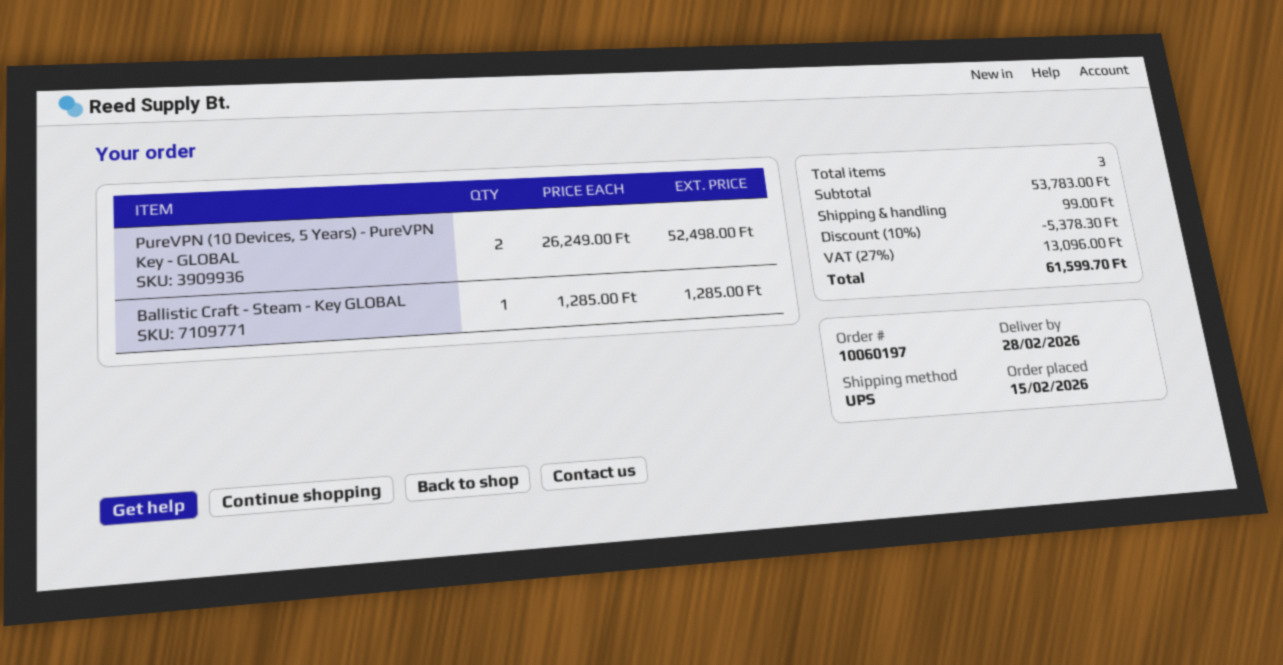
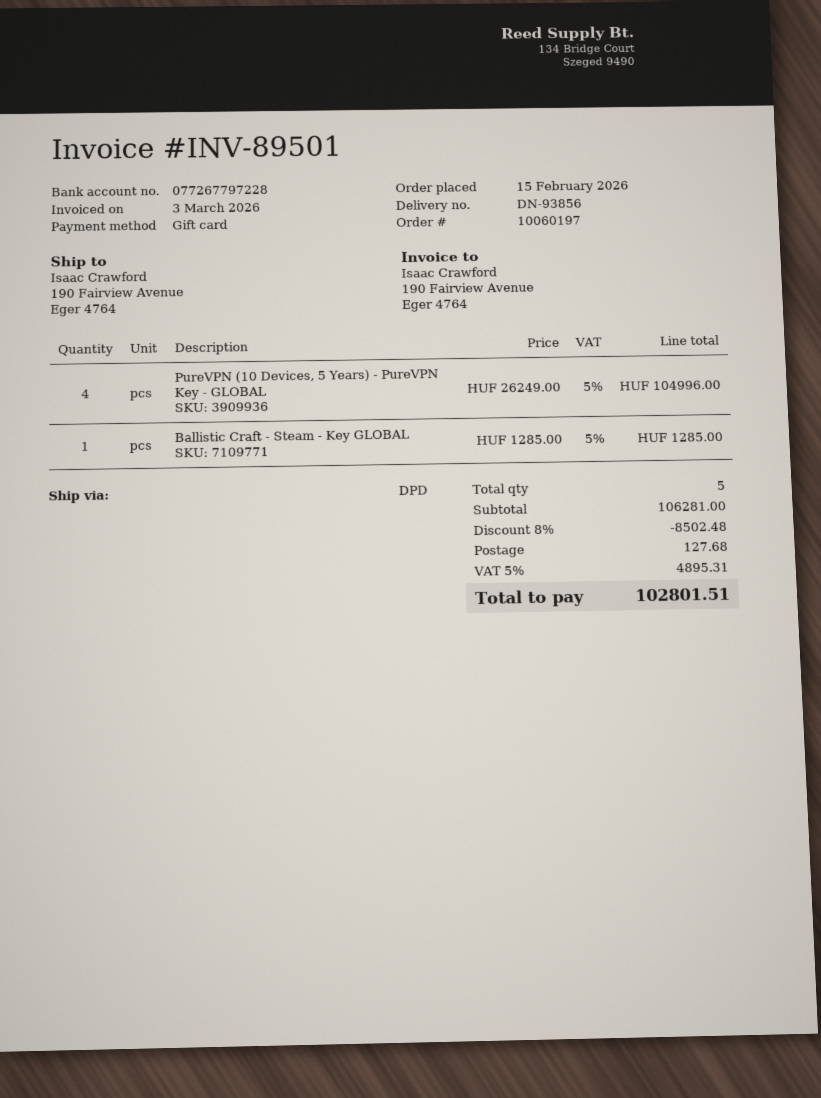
shipping method: UPS -> DPD
PureVPN (10 Devices, 5 Years) - PureVPN Key - GLOBAL: 2 x 26249.00 = 52498.00 -> 4 x 26249.00 = 104996.00
total quantity: 3 -> 5
subtotal: 53783.00 -> 106281.00
discount: 10% = 5378.30 -> 8% = 8502.48
shipping: 99.00 -> 127.68
tax: 27% = 13096.00 -> 5% = 4895.31
total: 61599.70 -> 102801.51

